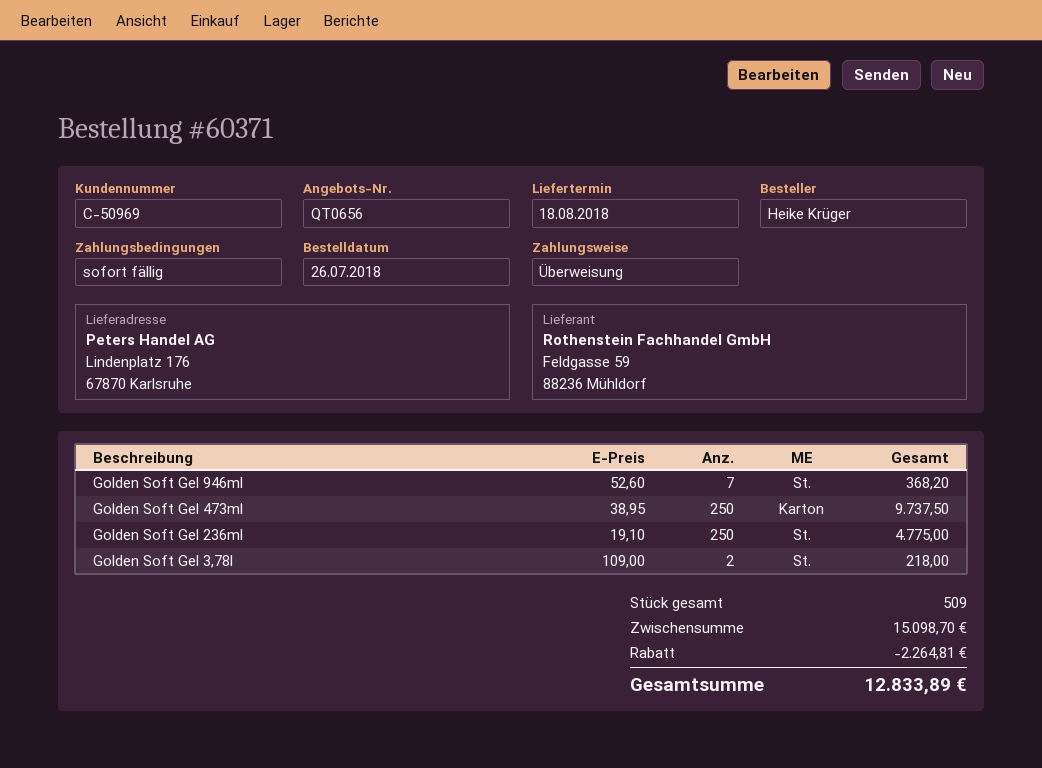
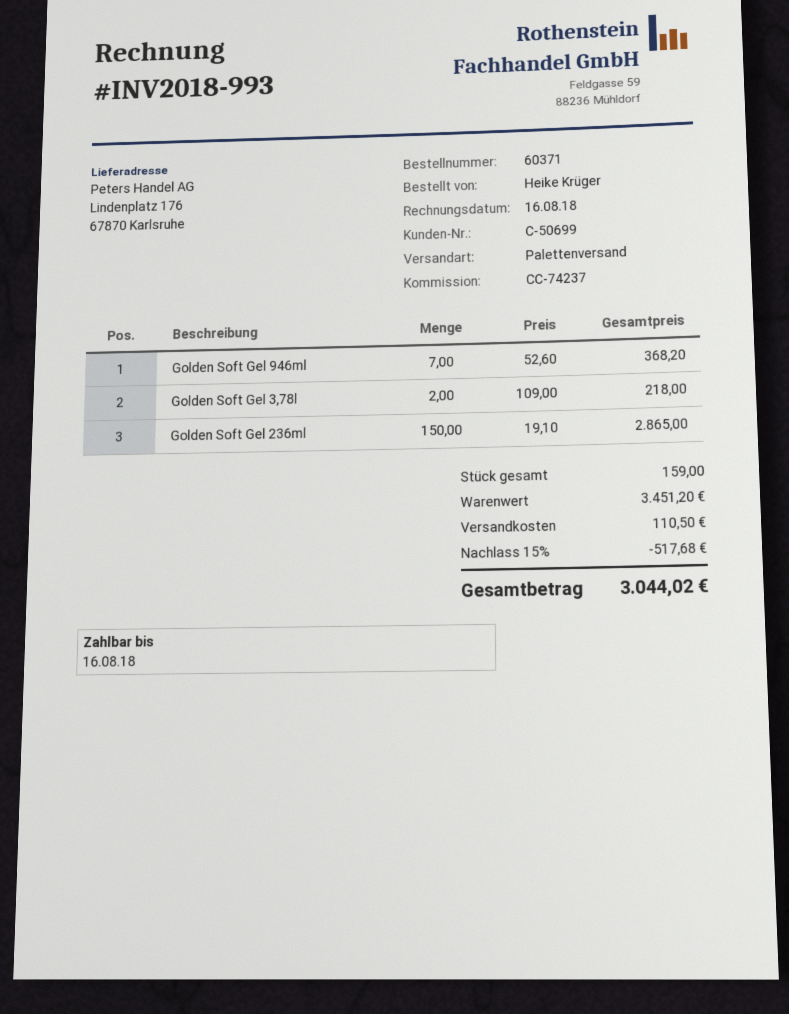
customer number: C-50969 -> C-50699
Golden Soft Gel 473ml: 250 x 38.95 = 9737.50 -> none
Golden Soft Gel 236ml: 250 x 19.10 = 4775.00 -> 150 x 19.10 = 2865.00
total quantity: 509 -> 159
subtotal: 15098.70 -> 3451.20
discount: 2264.81 -> 517.68
shipping: none -> 110.50
total: 12833.89 -> 3044.02

